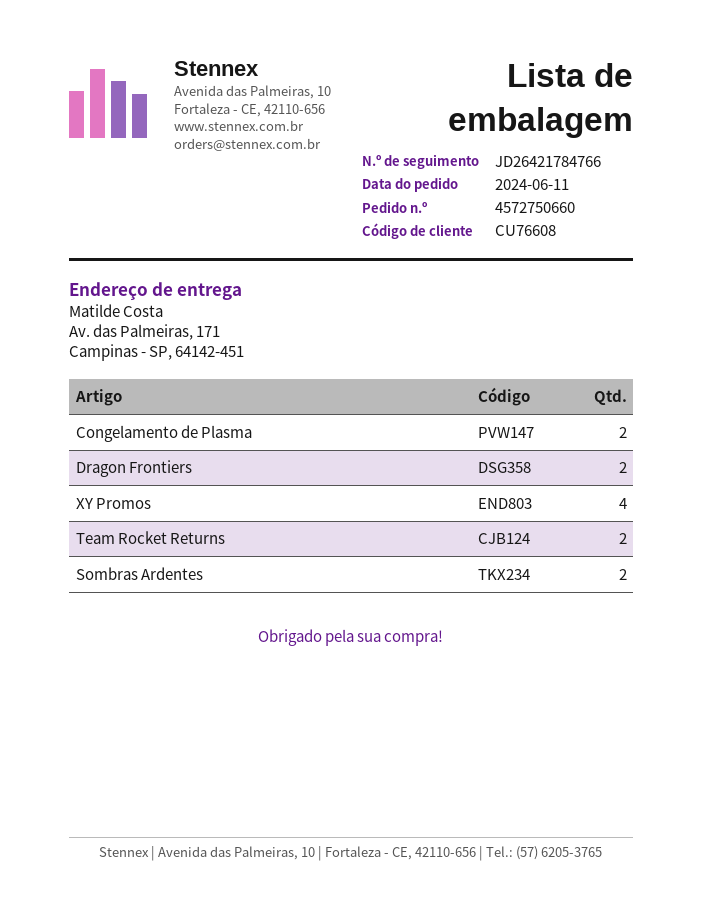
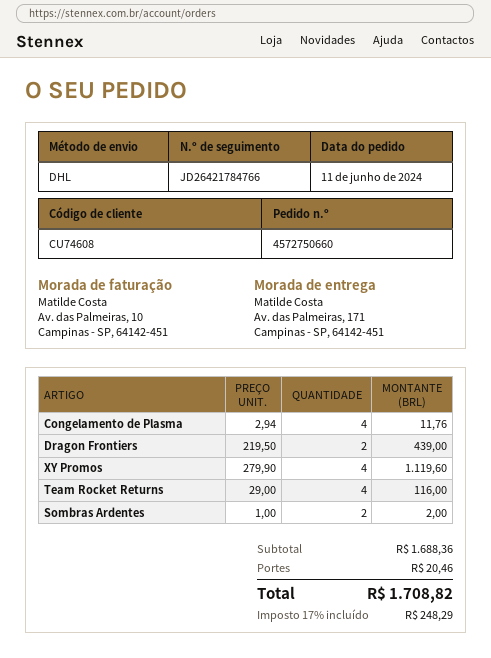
customer number: CU76608 -> CU74608
Congelamento de Plasma: 2 -> 4
Team Rocket Returns: 2 -> 4

